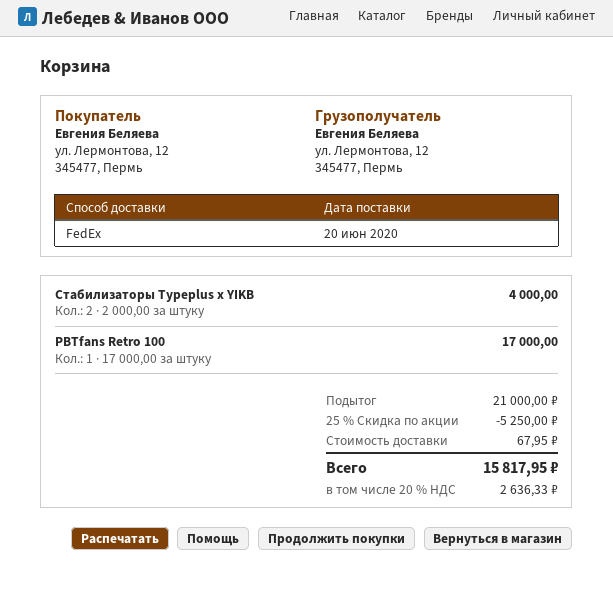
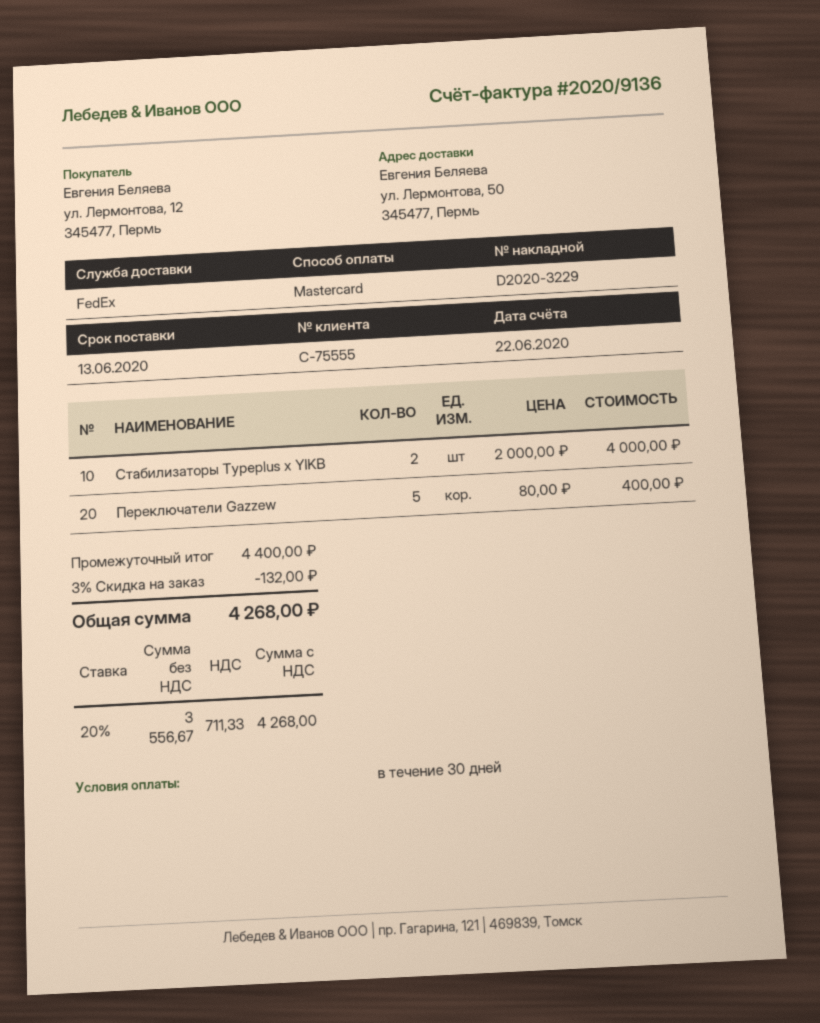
delivery date: 2020-06-20 -> 2020-06-13
ship to: ул. Лермонтова, 12, 345477, Пермь -> ул. Лермонтова, 50, 345477, Пермь
PBTfans Retro 100: 1 x 17000.00 = 17000.00 -> none
Переключатели Gazzew: none -> 5 x 80.00 = 400.00
subtotal: 21000.00 -> 4400.00
discount: 25% = 5250.00 -> 3% = 132.00
shipping: 67.95 -> none
tax: 20% = 2636.33 -> 20% = 711.33
total: 15817.95 -> 4268.00

